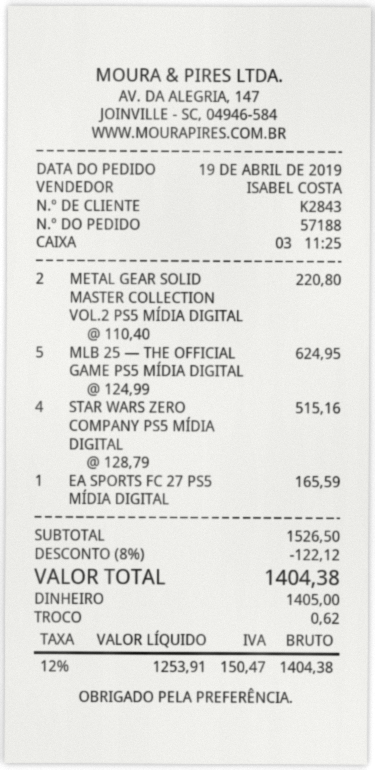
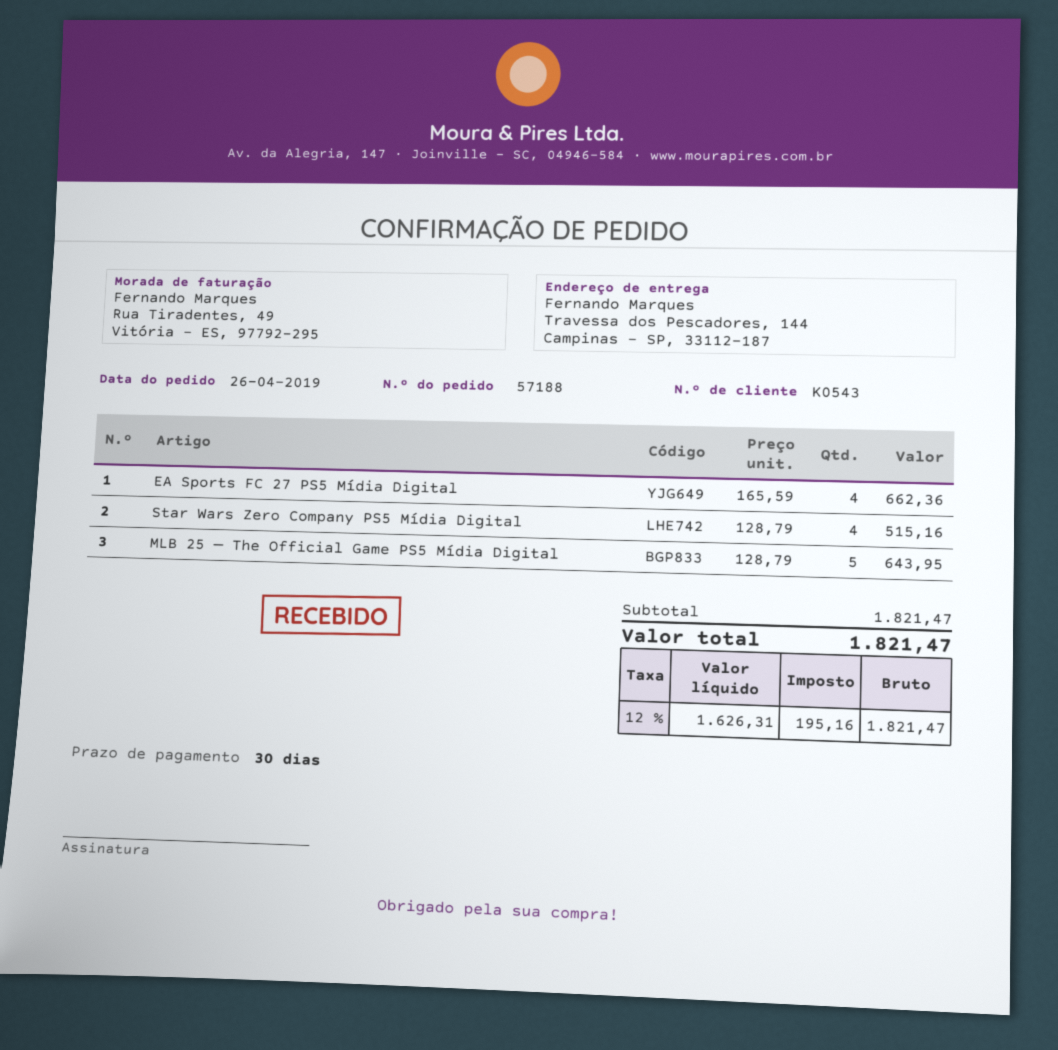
order date: 2019-04-19 -> 2019-04-26
customer number: K2843 -> K0543
METAL GEAR SOLID MASTER COLLECTION VOL.2 PS5 MÍDIA DIGITAL: 2 x 110.40 = 220.80 -> none
MLB 25 — THE OFFICIAL GAME PS5 MÍDIA DIGITAL: 5 x 124.99 = 624.95 -> 5 x 128.79 = 643.95
EA SPORTS FC 27 PS5 MÍDIA DIGITAL: 1 x 165.59 = 165.59 -> 4 x 165.59 = 662.36
subtotal: 1526.50 -> 1821.47
discount: 8% = 122.12 -> none
net: 1253.91 -> 1626.31
tax: 12% = 150.47 -> 12% = 195.16
total: 1404.38 -> 1821.47

